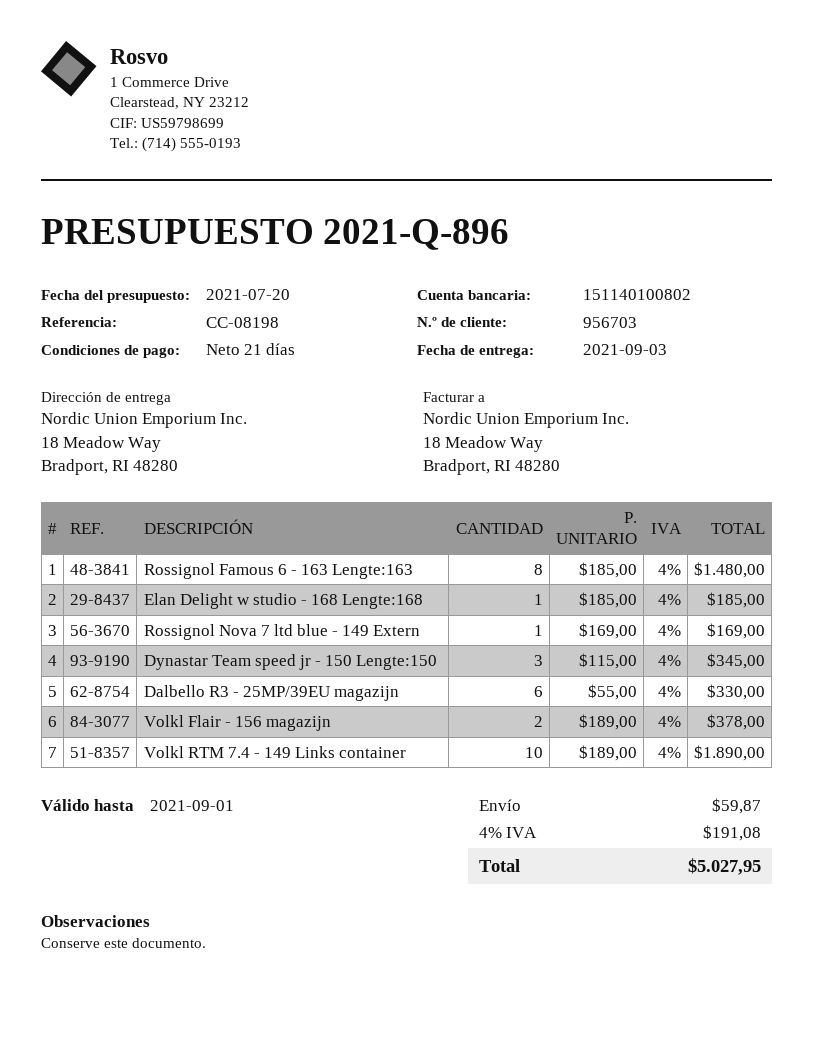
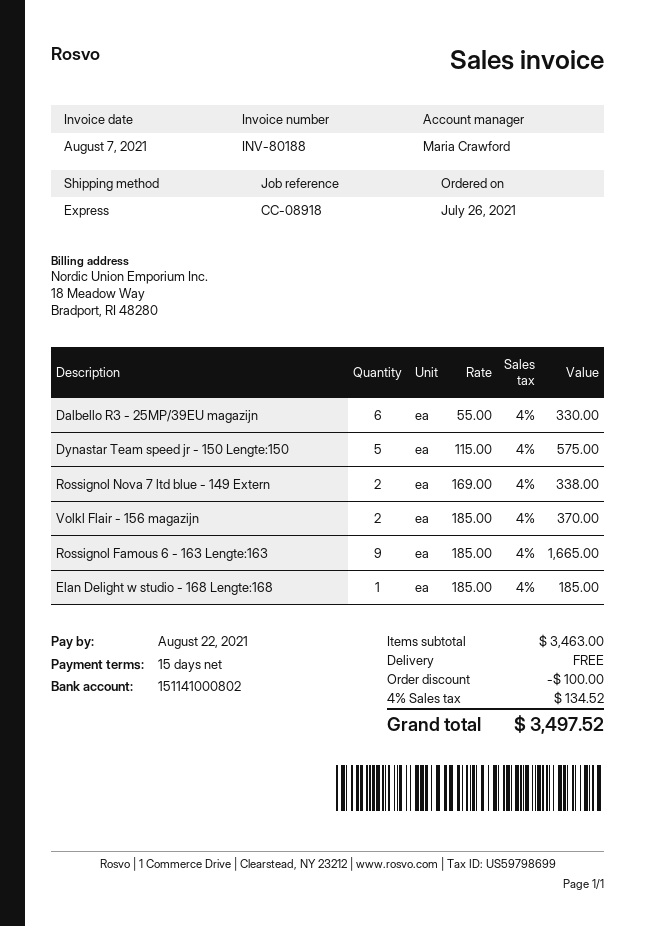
payment terms: 21 days -> 15 days
reference: CC-08198 -> CC-08918
bank account: 151140100802 -> 151141000802
Rossignol Famous 6 - 163 Lengte:163: 8 x 185.00 = 1480.00 -> 9 x 185.00 = 1665.00
Rossignol Nova 7 ltd blue - 149 Extern: 1 x 169.00 = 169.00 -> 2 x 169.00 = 338.00
Dynastar Team speed jr - 150 Lengte:150: 3 x 115.00 = 345.00 -> 5 x 115.00 = 575.00
Volkl Flair - 156 magazijn: 2 x 189.00 = 378.00 -> 2 x 185.00 = 370.00
Volkl RTM 7.4 - 149 Links container: 10 x 189.00 = 1890.00 -> none
discount: none -> 100.00
shipping: 59.87 -> 0.00
tax: 4% = 191.08 -> 4% = 134.52
total: 5027.95 -> 3497.52

